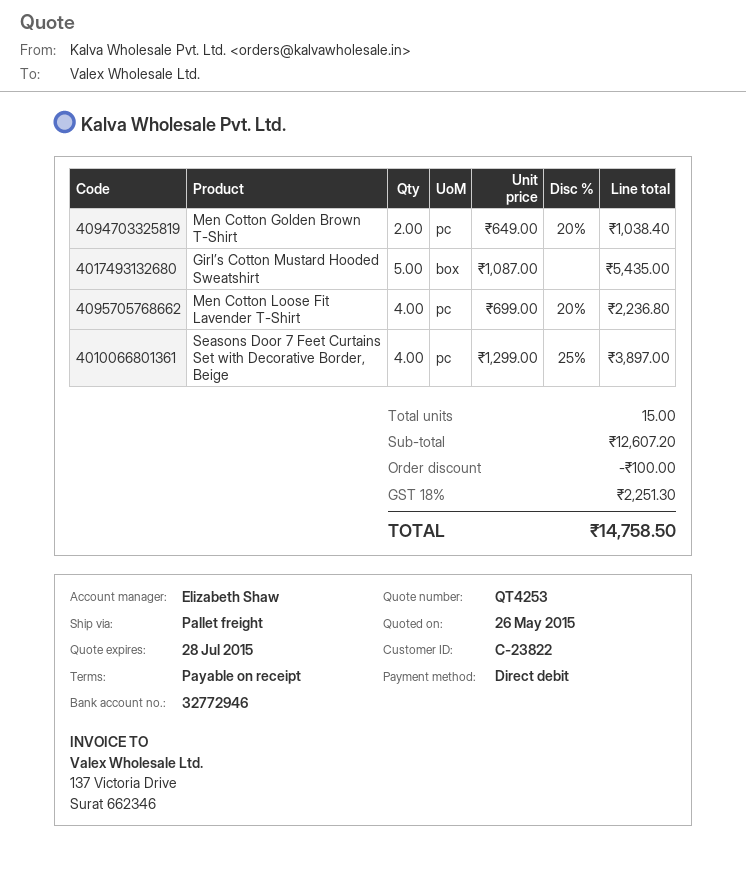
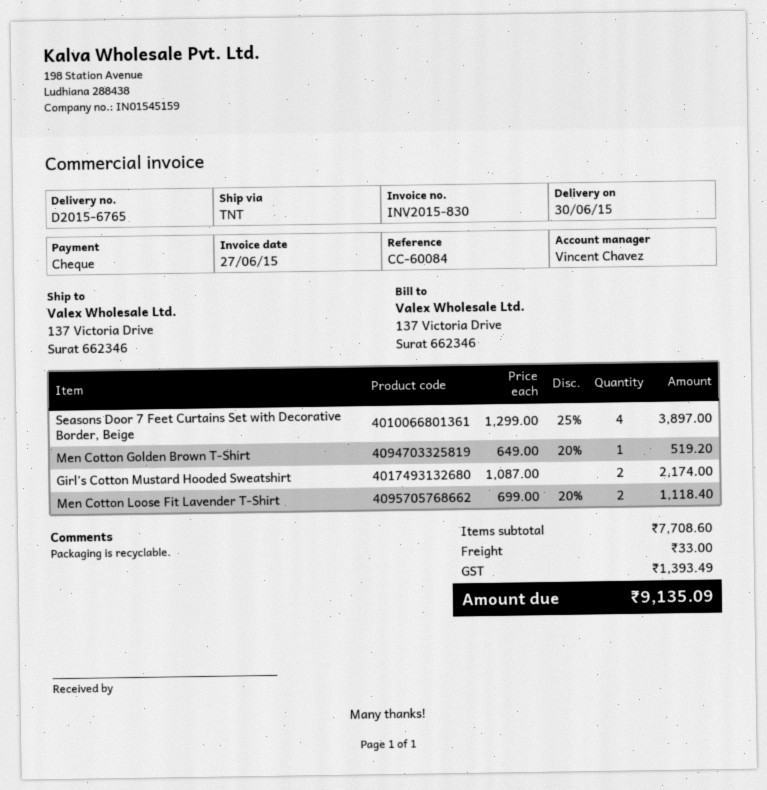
sales rep: Elizabeth Shaw -> Vincent Chavez
payment method: direct debit -> cheque
shipping method: pallet freight -> TNT
Men Cotton Golden Brown T-Shirt: 2 x 649.00 - 20% = 1038.40 -> 1 x 649.00 - 20% = 519.20
Girl’s Cotton Mustard Hooded Sweatshirt: 5 x 1087.00 = 5435.00 -> 2 x 1087.00 = 2174.00
Men Cotton Loose Fit Lavender T-Shirt: 4 x 699.00 - 20% = 2236.80 -> 2 x 699.00 - 20% = 1118.40
subtotal: 12607.20 -> 7708.60
discount: 100.00 -> none
shipping: none -> 33.00
tax: 2251.30 -> 1393.49
total: 14758.50 -> 9135.09

